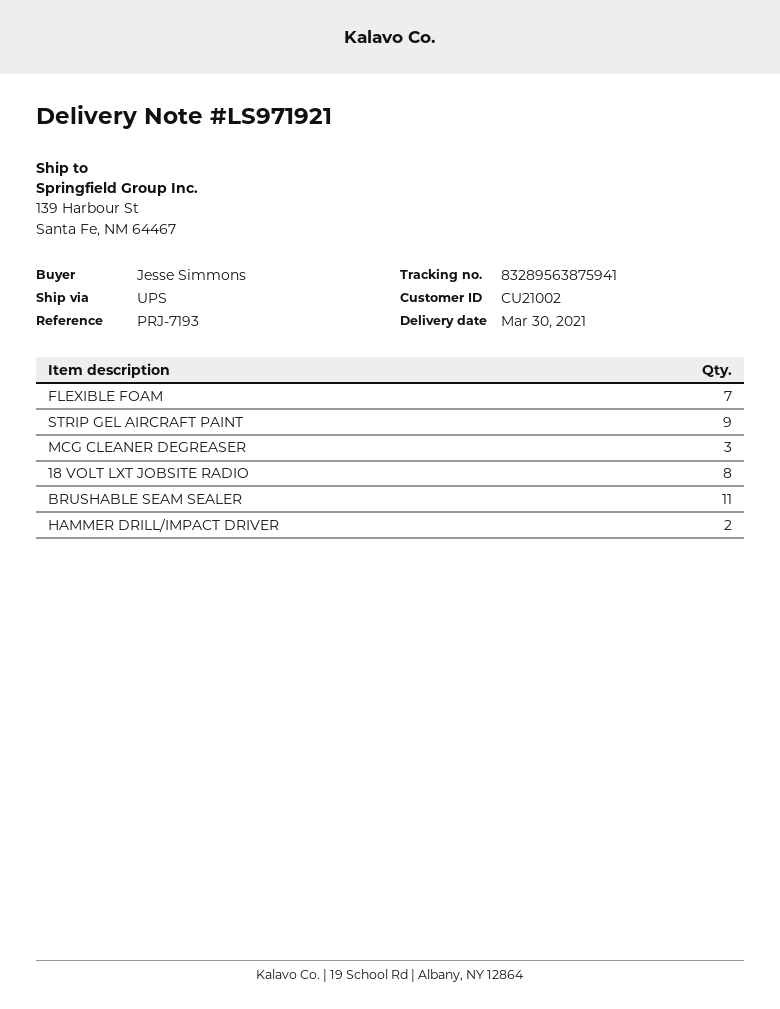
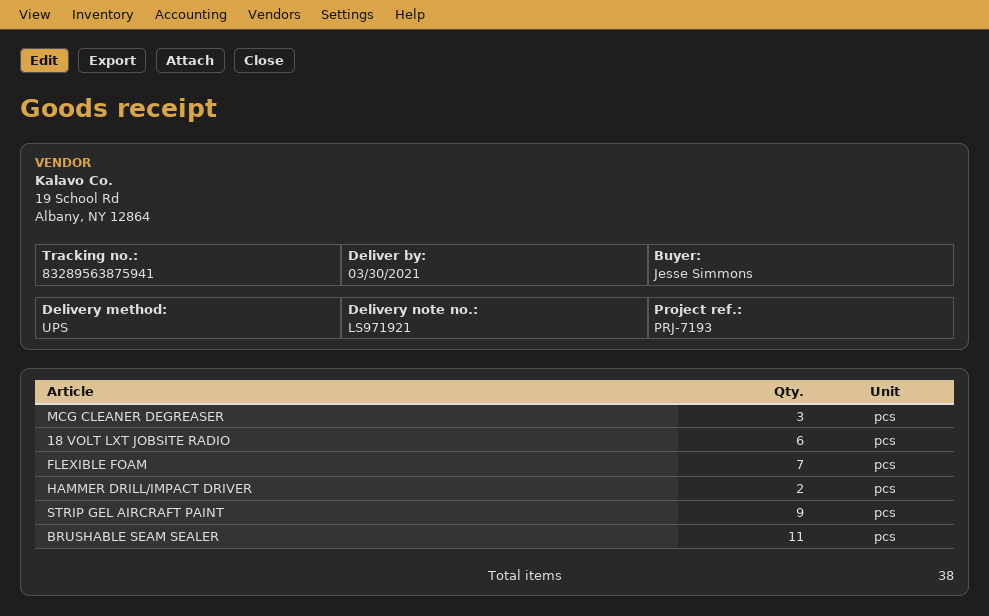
18 VOLT LXT JOBSITE RADIO: 8 -> 6

